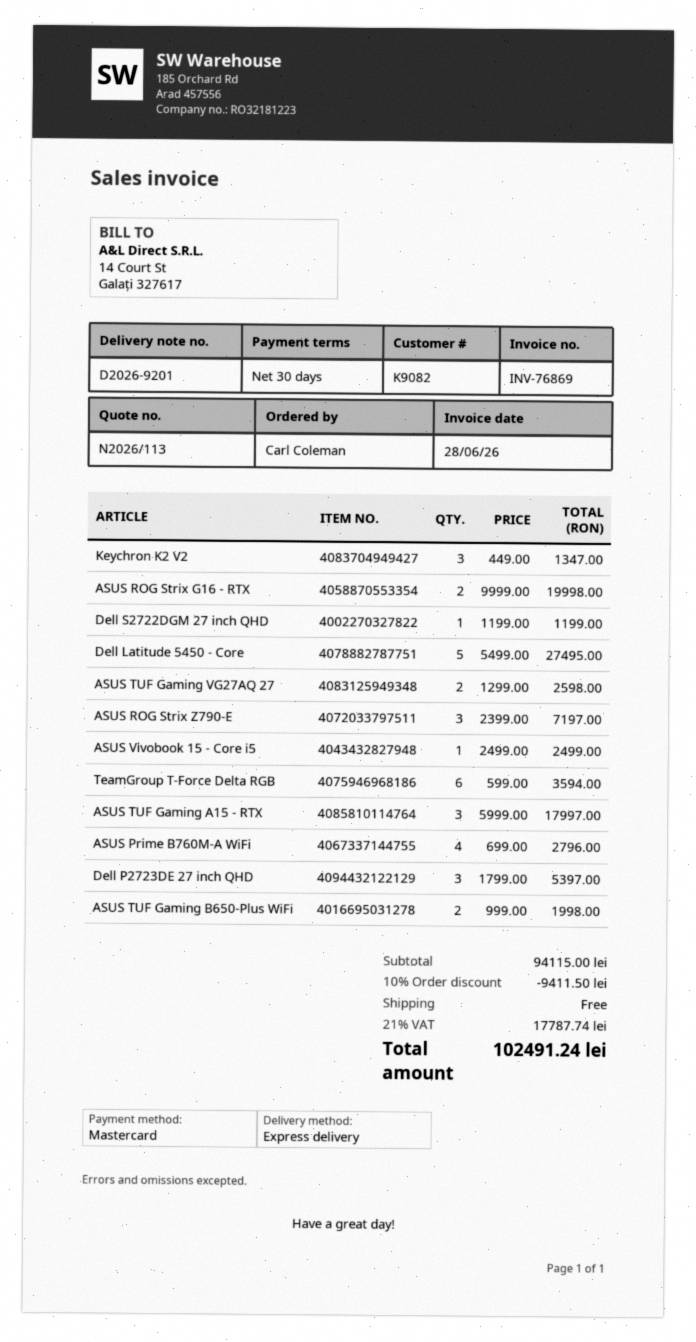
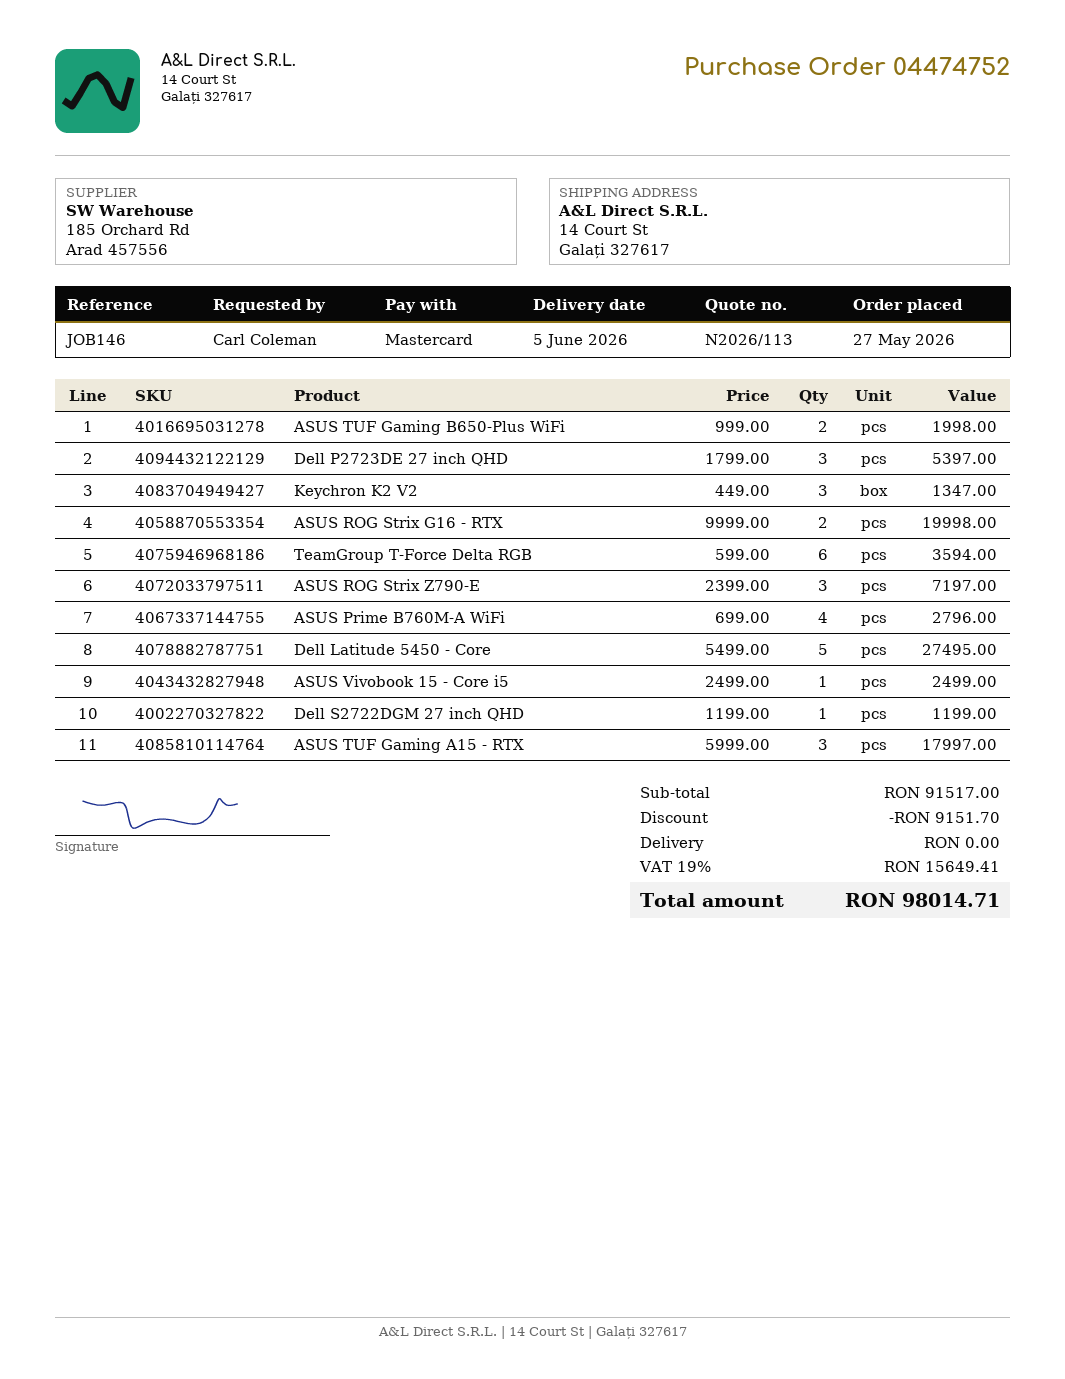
ASUS TUF Gaming VG27AQ 27: 2 x 1299.00 = 2598.00 -> none
subtotal: 94115.00 -> 91517.00
discount: 9411.50 -> 9151.70
tax: 21% = 17787.74 -> 19% = 15649.41
total: 102491.24 -> 98014.71

